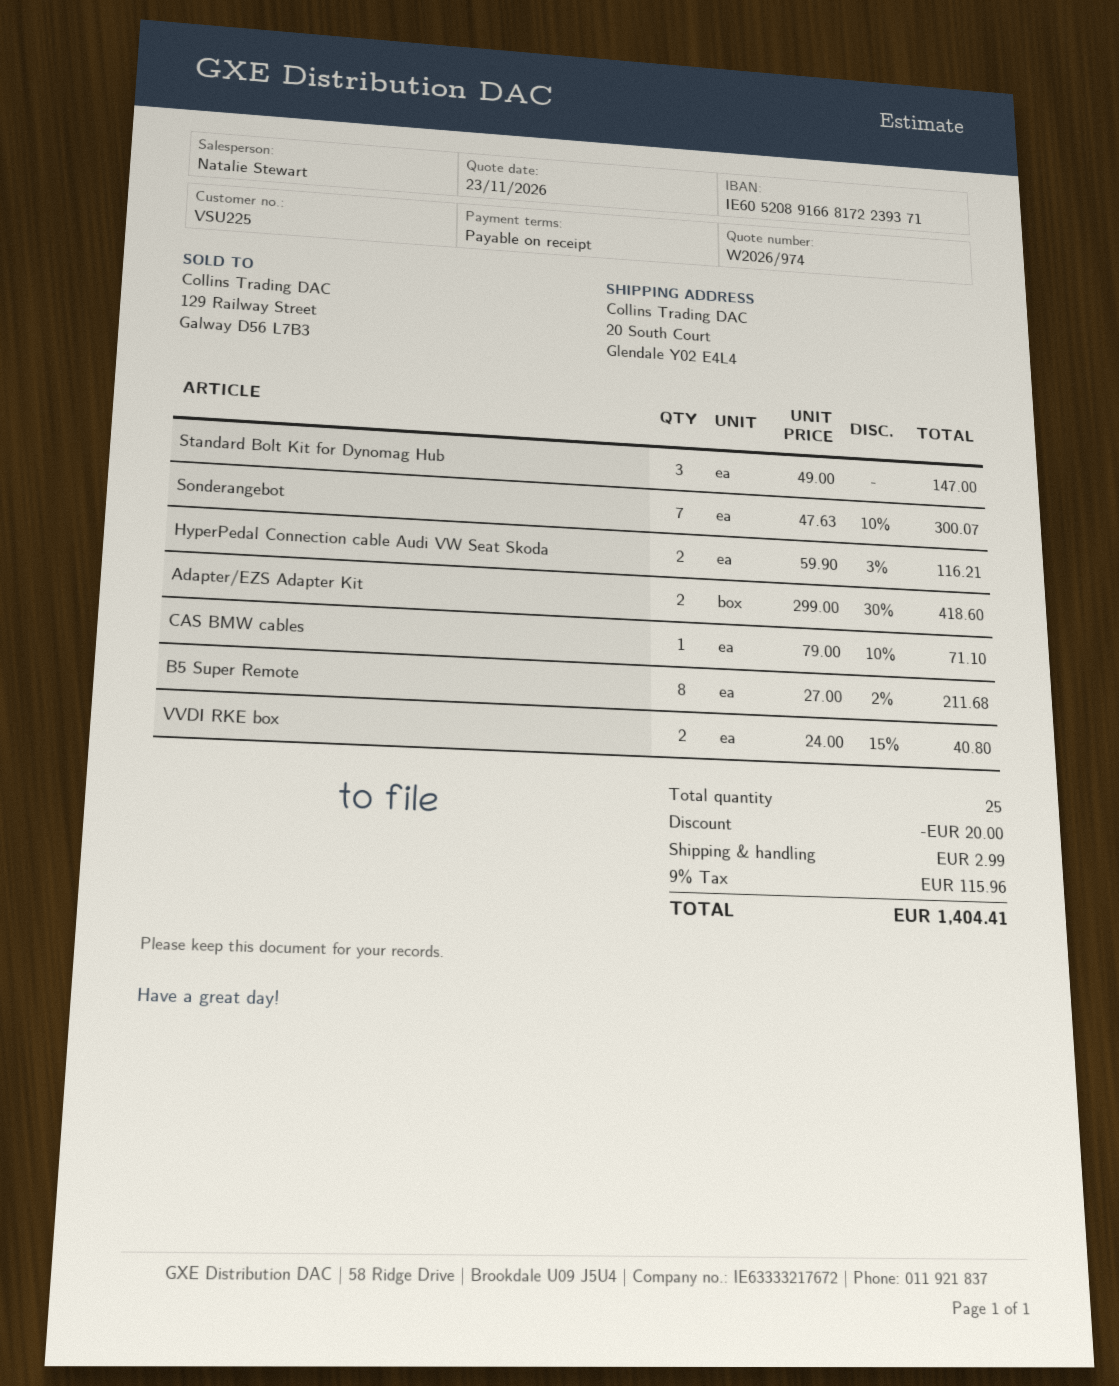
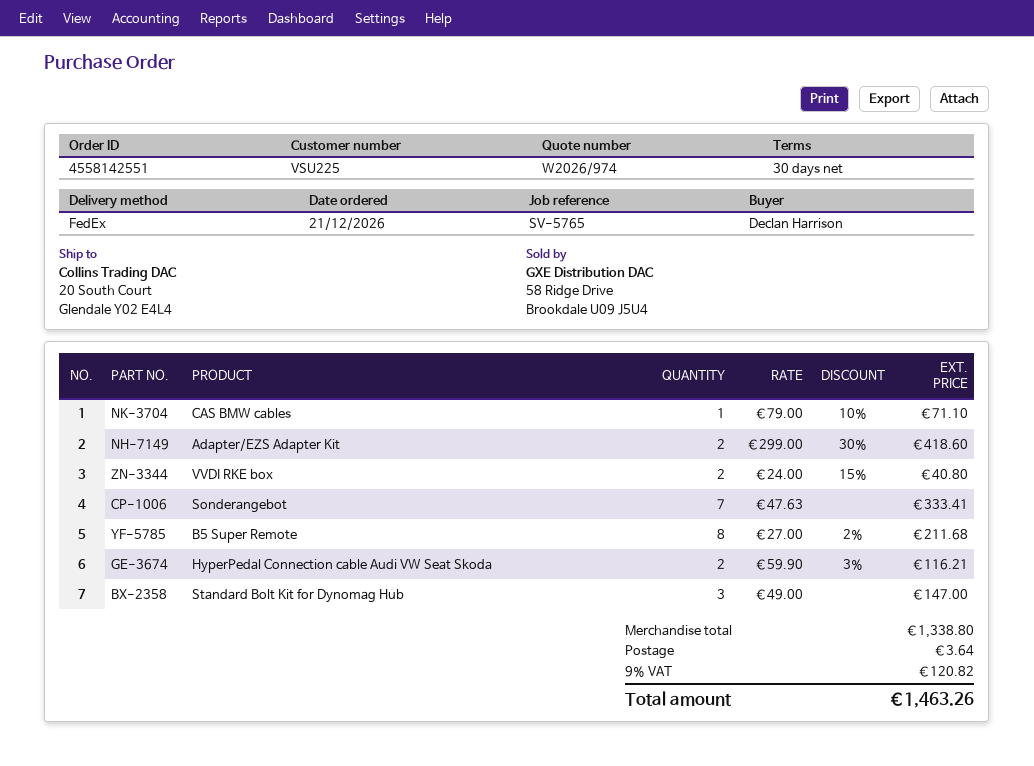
payment terms: on receipt -> 30 days
Sonderangebot: 7 x 47.63 - 10% = 300.07 -> 7 x 47.63 = 333.41
discount: 20.00 -> none
shipping: 2.99 -> 3.64
tax: 9% = 115.96 -> 9% = 120.82
total: 1404.41 -> 1463.26

